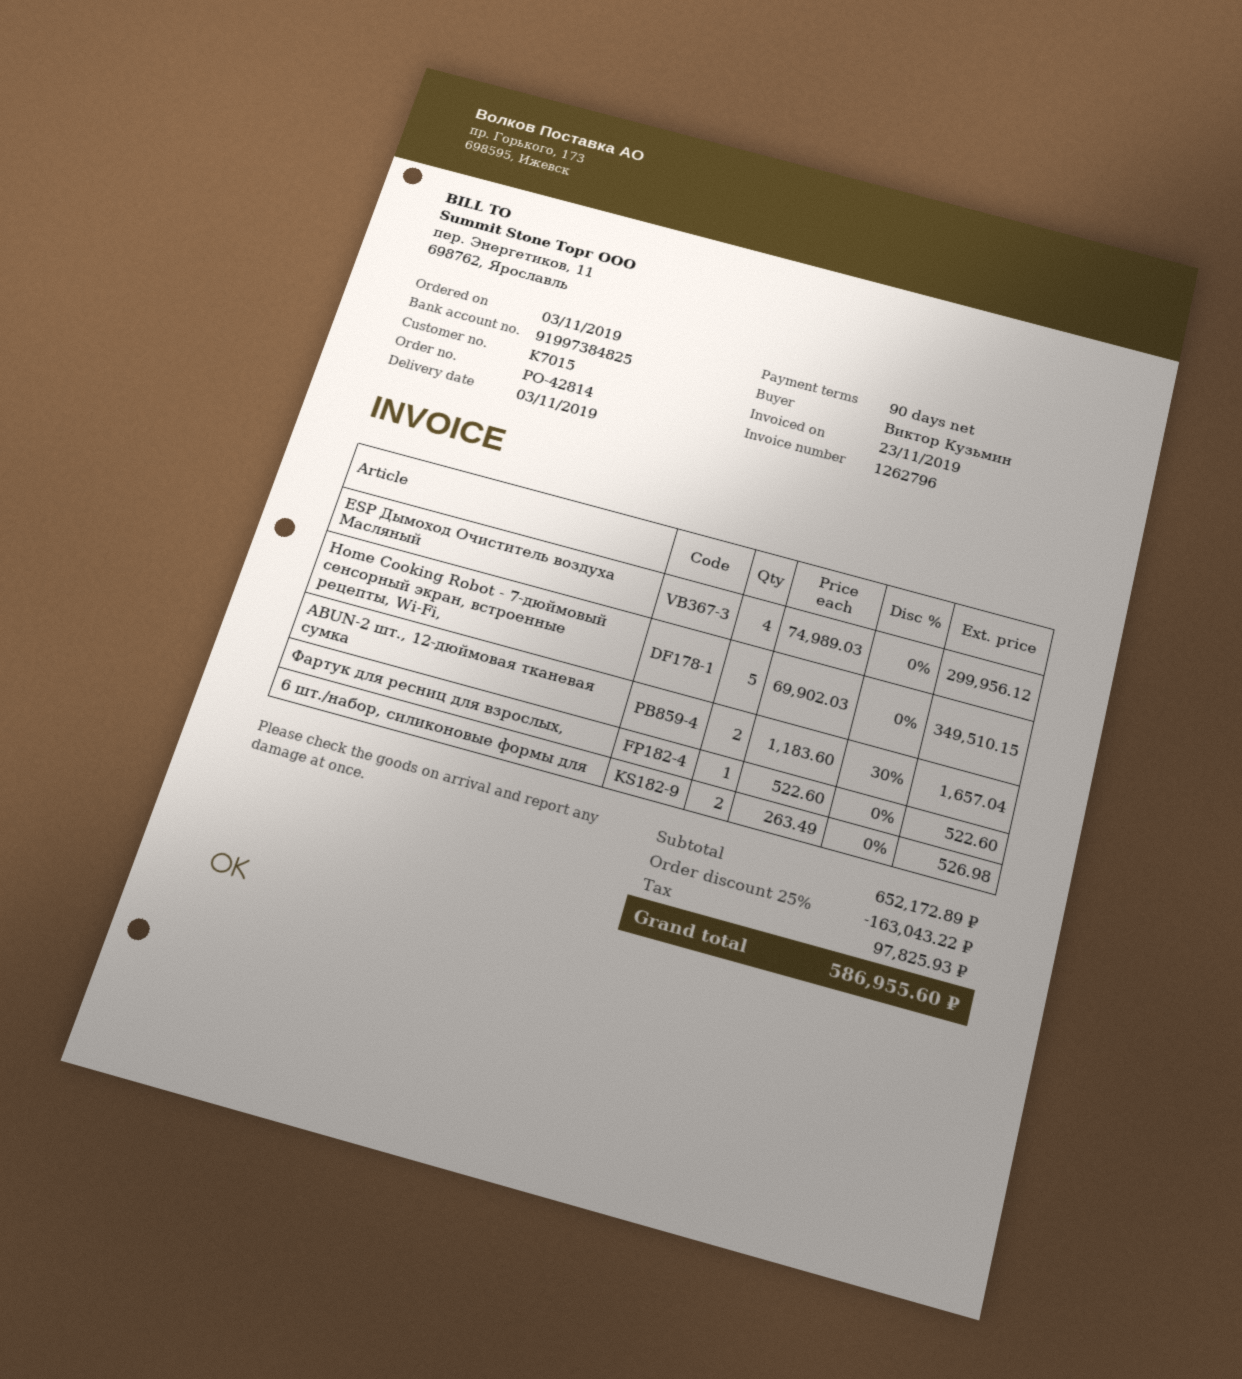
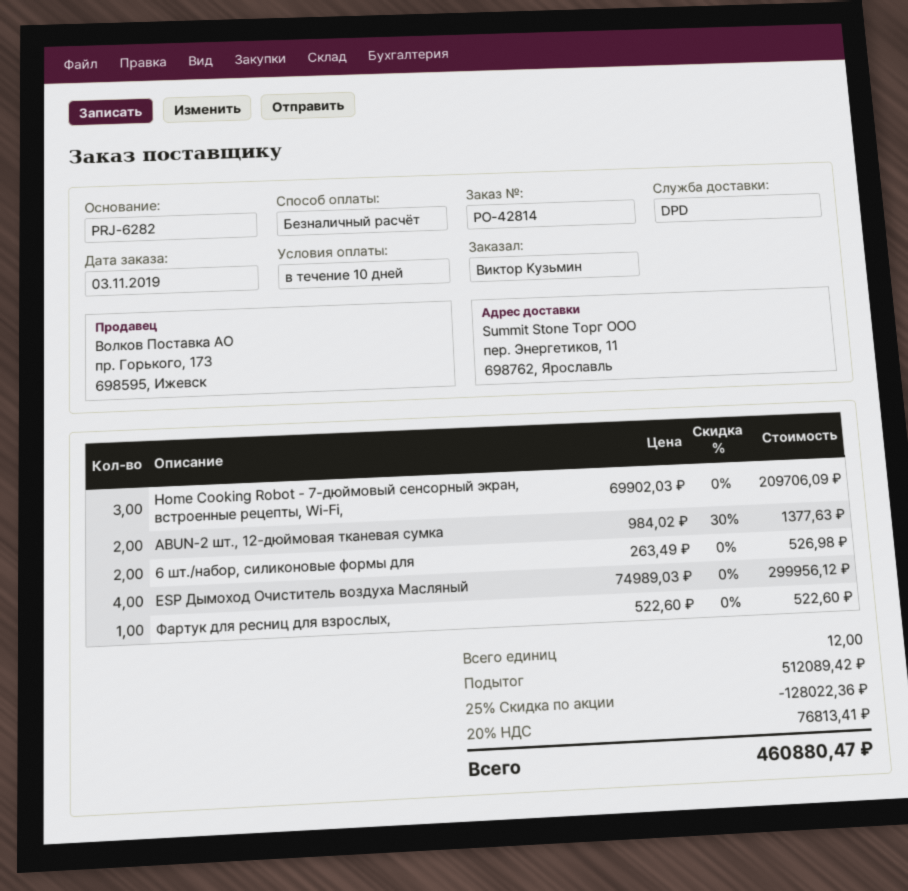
payment terms: 90 days -> 10 days
Home Cooking Robot - 7-дюймовый сенсорный экран, встроенные рецепты, Wi-Fi,: 5 x 69902.03 = 349510.15 -> 3 x 69902.03 = 209706.09
ABUN-2 шт., 12-дюймовая тканевая сумка: 2 x 1183.60 - 30% = 1657.04 -> 2 x 984.02 - 30% = 1377.63
subtotal: 652172.89 -> 512089.42
discount: 25% = 163043.22 -> 25% = 128022.36
tax: 97825.93 -> 76813.41
total: 586955.60 -> 460880.47

